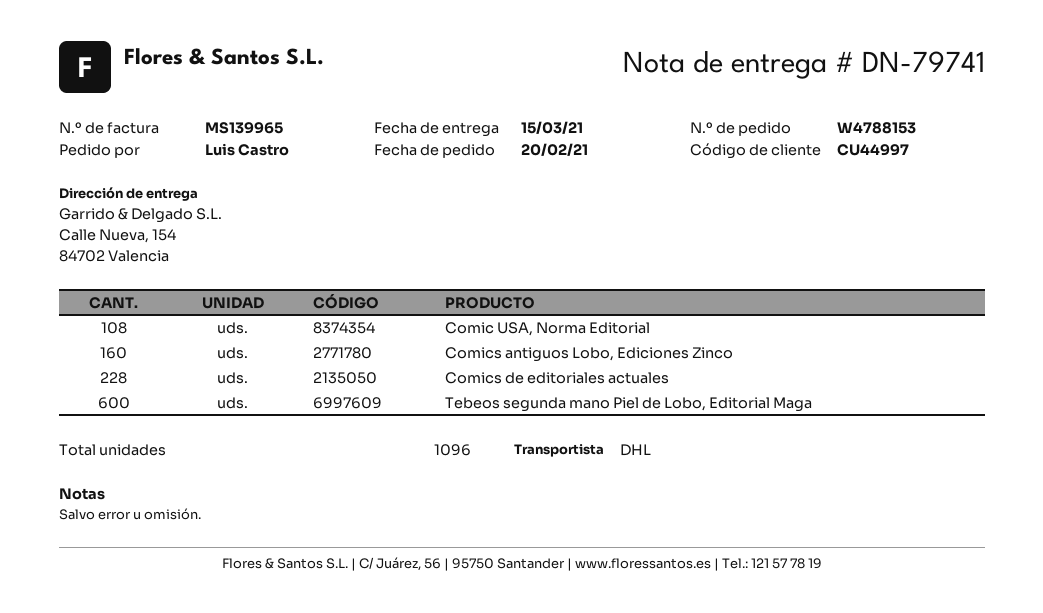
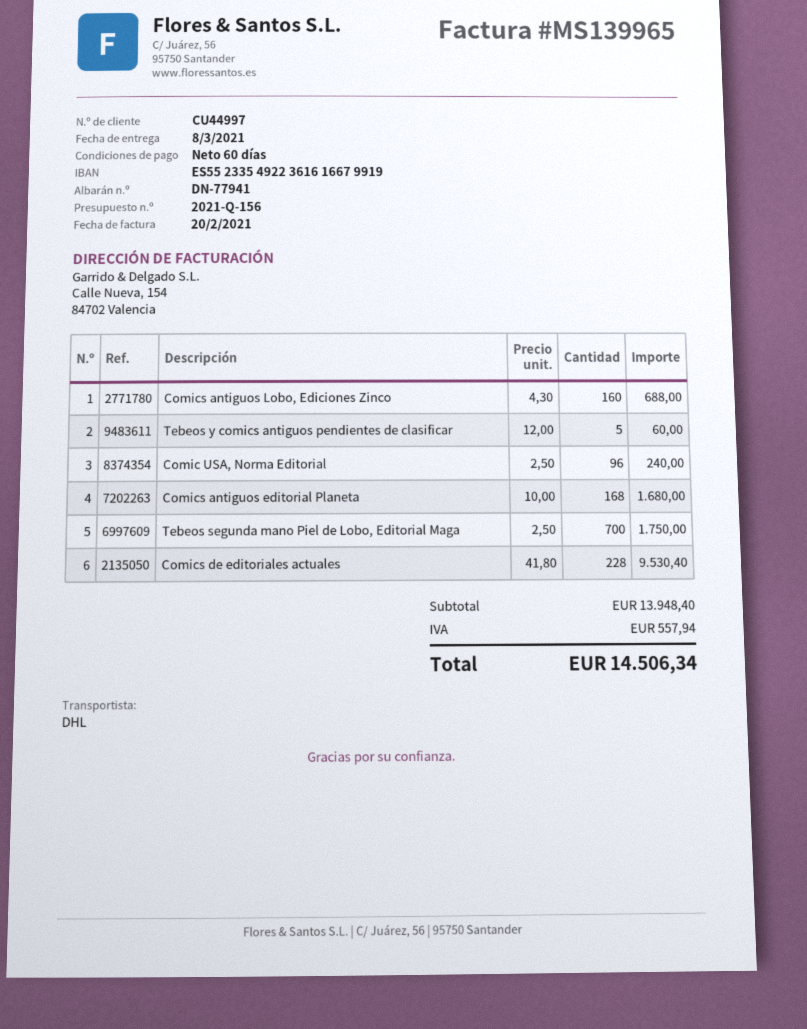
delivery note number: DN-79741 -> DN-77941
delivery date: 2021-03-15 -> 2021-03-08
Comic USA, Norma Editorial: 108 -> 96
Tebeos segunda mano Piel de Lobo, Editorial Maga: 600 -> 700
Tebeos y comics antiguos pendientes de clasificar: none -> 5
Comics antiguos editorial Planeta: none -> 168

